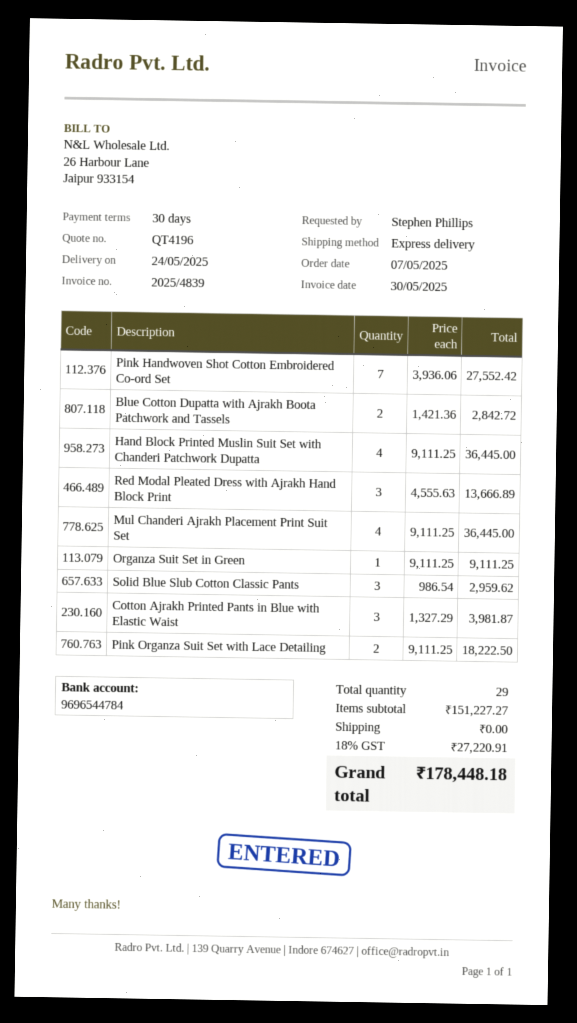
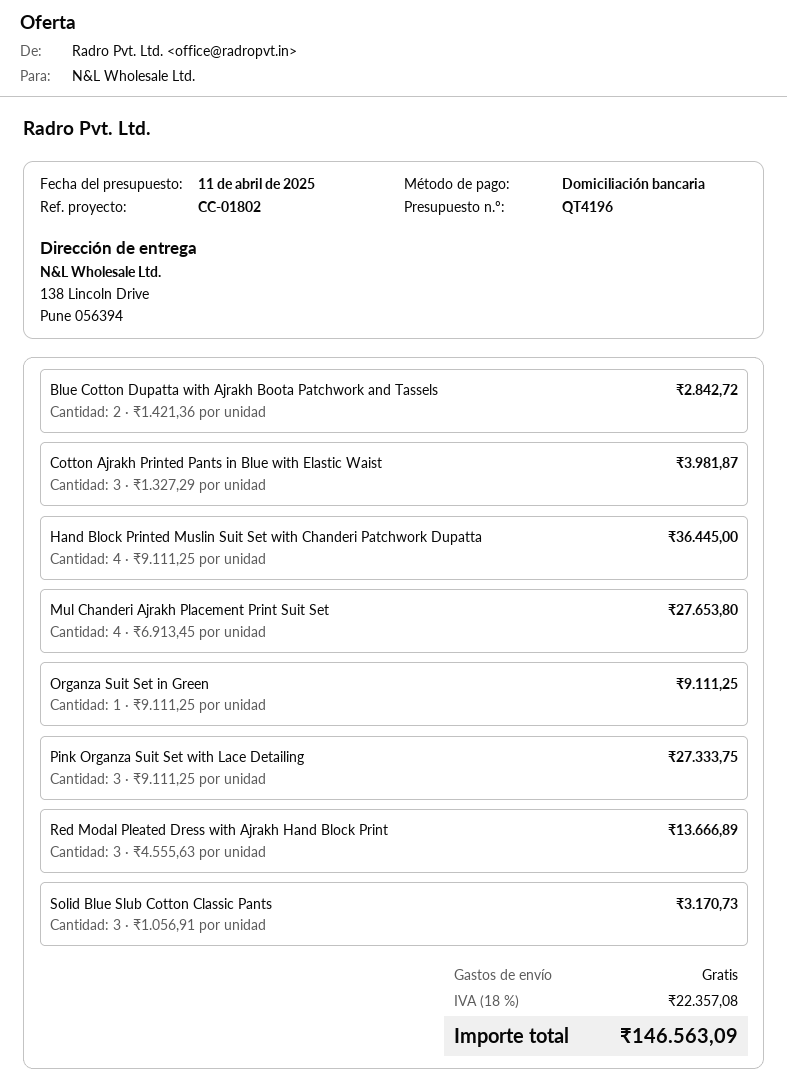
Pink Handwoven Shot Cotton Embroidered Co-ord Set: 7 x 3936.06 = 27552.42 -> none
Mul Chanderi Ajrakh Placement Print Suit Set: 4 x 9111.25 = 36445.00 -> 4 x 6913.45 = 27653.80
Solid Blue Slub Cotton Classic Pants: 3 x 986.54 = 2959.62 -> 3 x 1056.91 = 3170.73
Pink Organza Suit Set with Lace Detailing: 2 x 9111.25 = 18222.50 -> 3 x 9111.25 = 27333.75
tax: 18% = 27220.91 -> 18% = 22357.08
total: 178448.18 -> 146563.09

